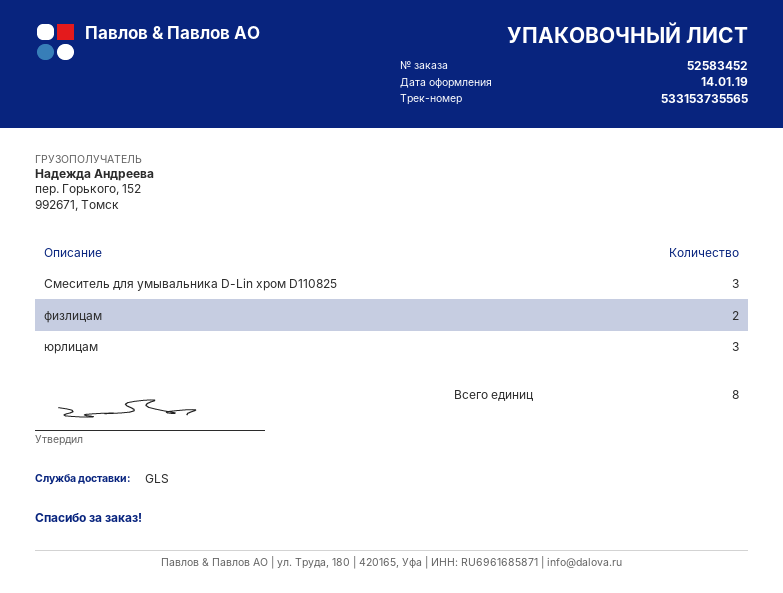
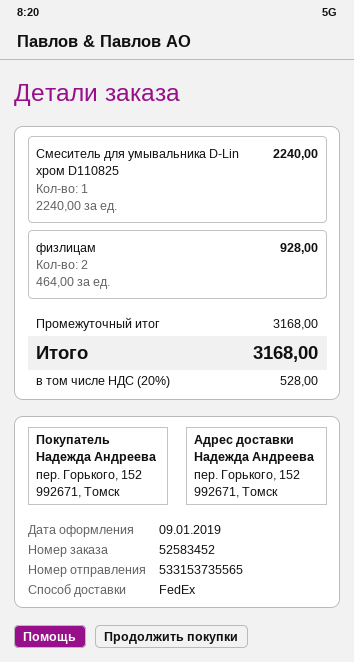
order date: 2019-01-14 -> 2019-01-09
shipping method: GLS -> FedEx
Смеситель для умывальника D-Lin хром D110825: 3 -> 1
юрлицам: 3 -> none

